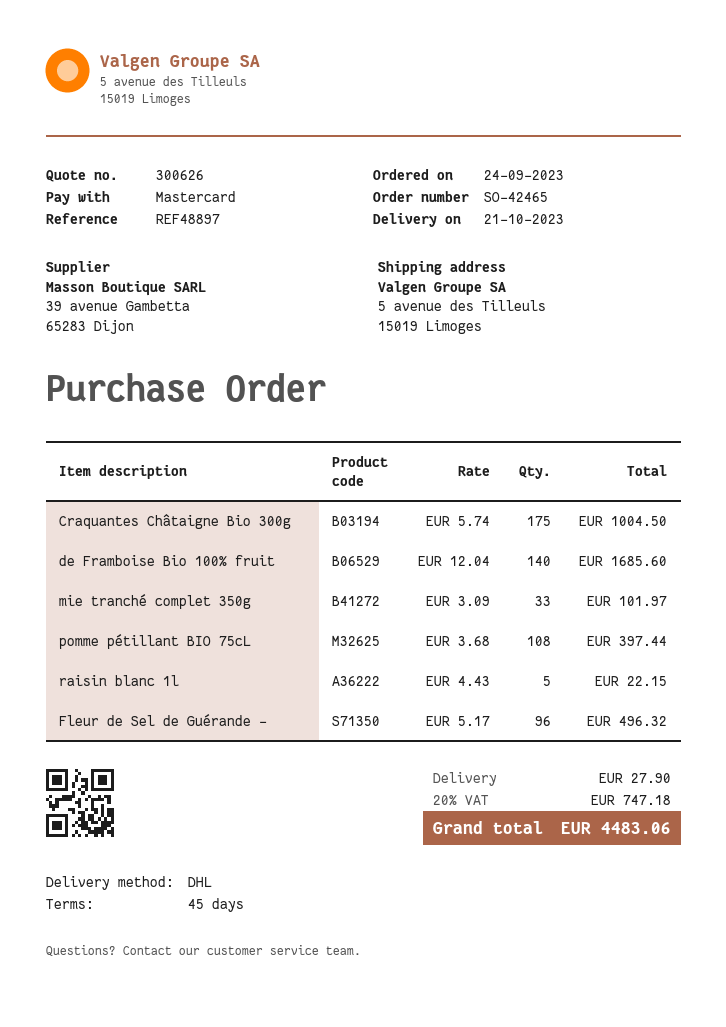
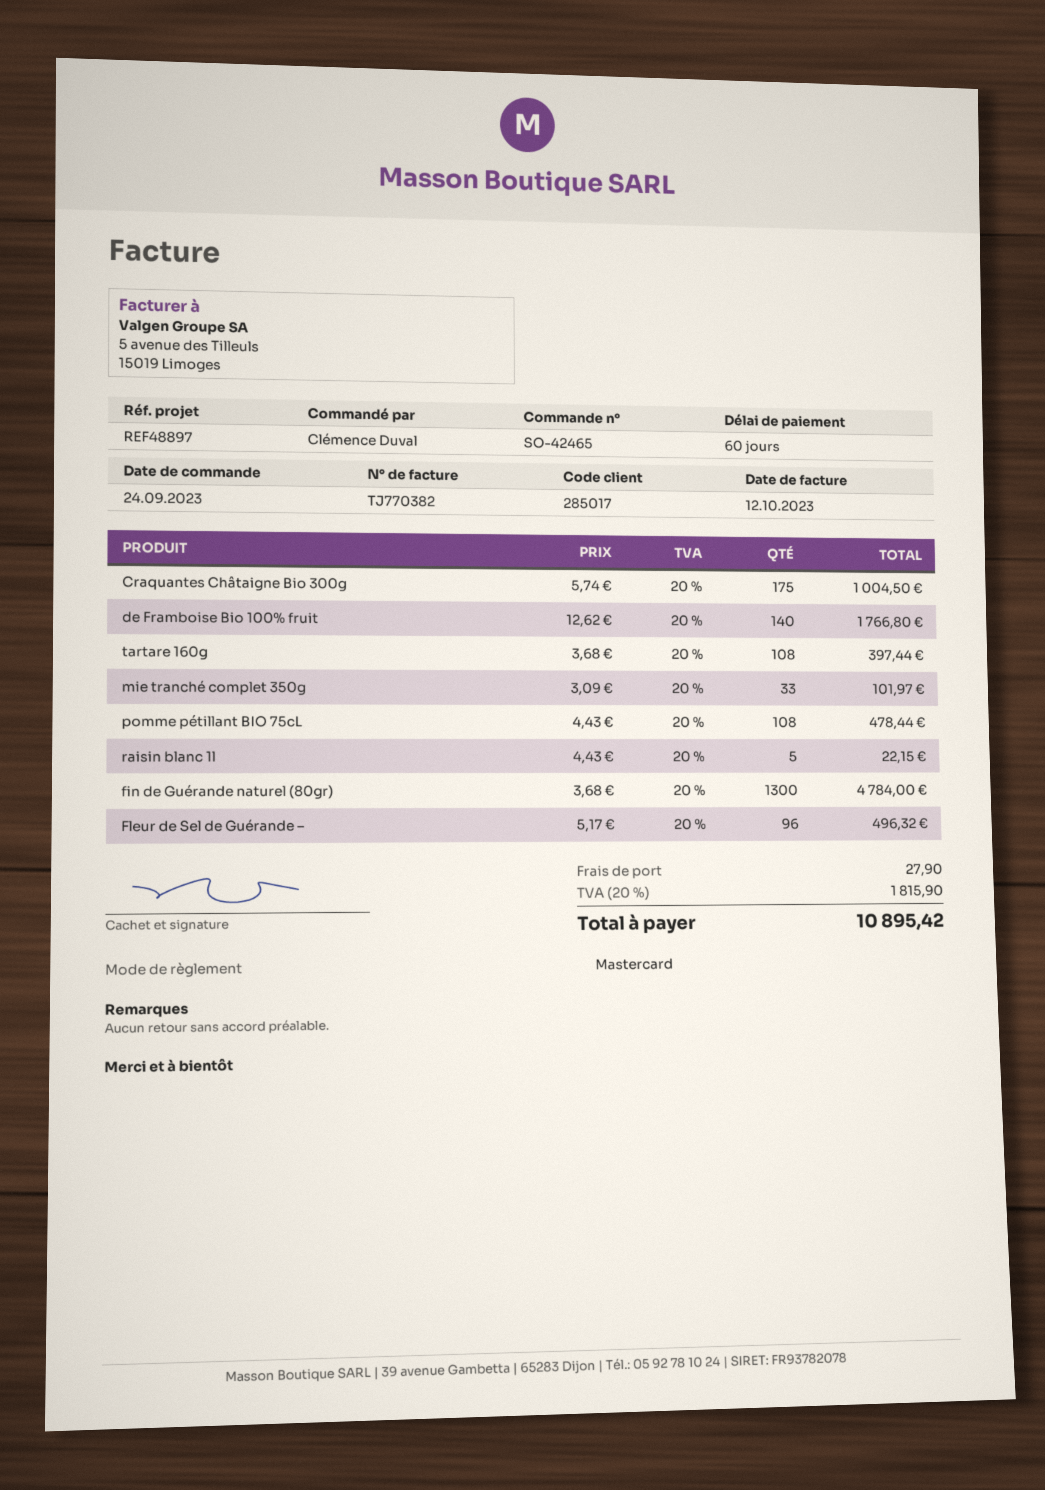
payment terms: 45 days -> 60 days
de Framboise Bio 100% fruit: 140 x 12.04 = 1685.60 -> 140 x 12.62 = 1766.80
pomme pétillant BIO 75cL: 108 x 3.68 = 397.44 -> 108 x 4.43 = 478.44
tartare 160g: none -> 108 x 3.68 = 397.44
fin de Guérande naturel (80gr): none -> 1300 x 3.68 = 4784.00
tax: 20% = 747.18 -> 20% = 1815.90
total: 4483.06 -> 10895.42

